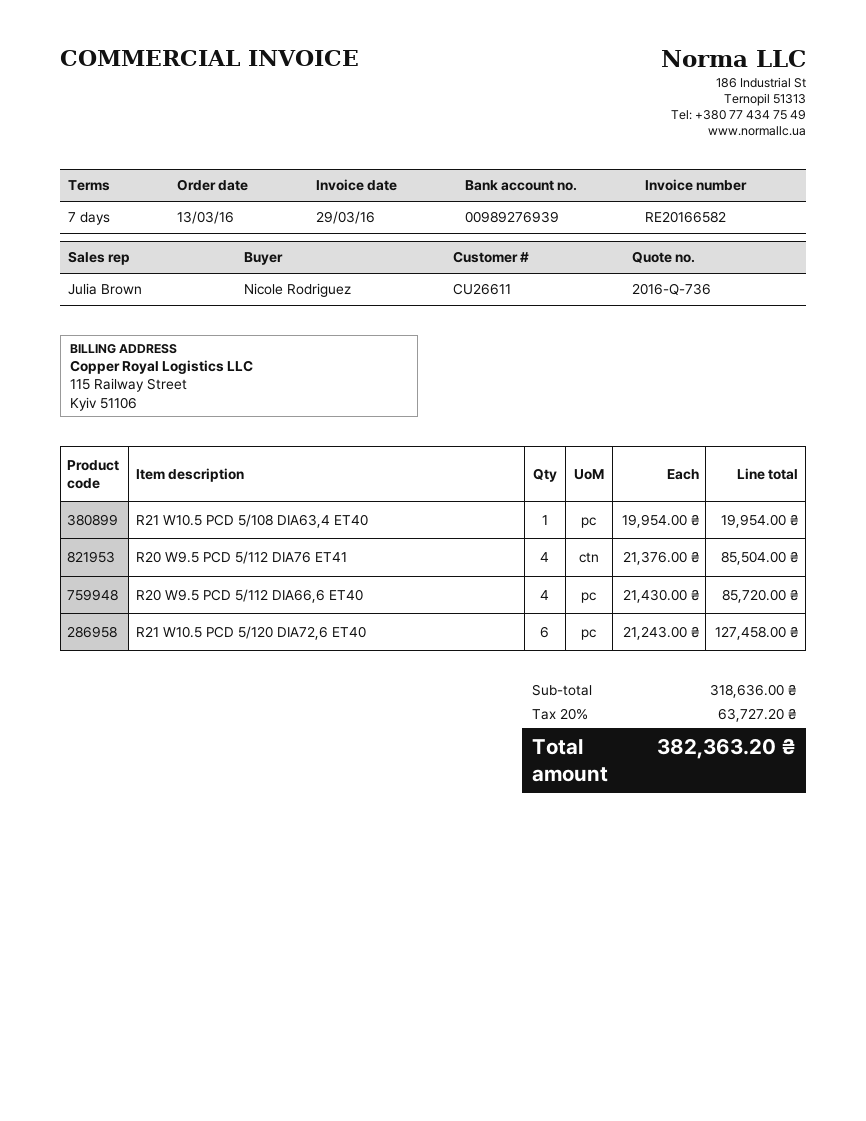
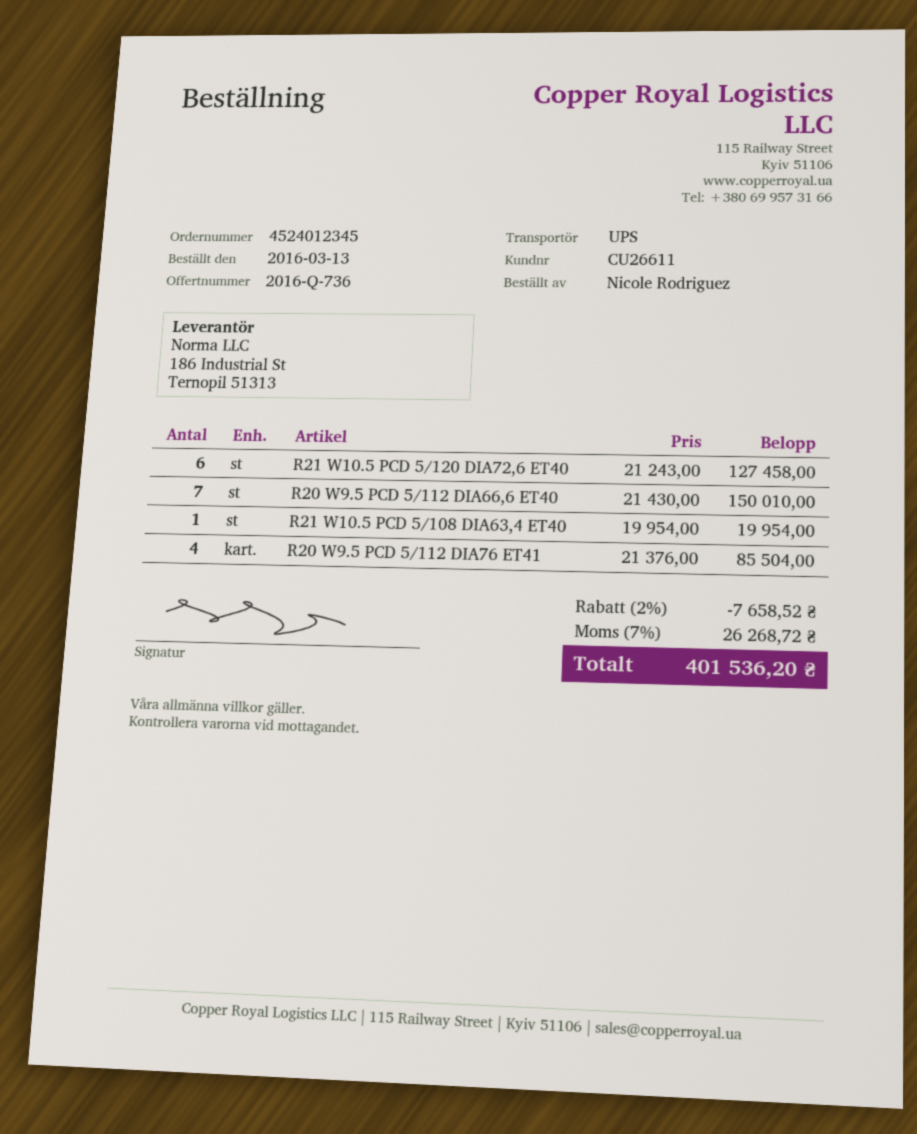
R20 W9.5 PCD 5/112 DIA66,6 ET40: 4 x 21430.00 = 85720.00 -> 7 x 21430.00 = 150010.00
discount: none -> 2% = 7658.52
tax: 20% = 63727.20 -> 7% = 26268.72
total: 382363.20 -> 401536.20

